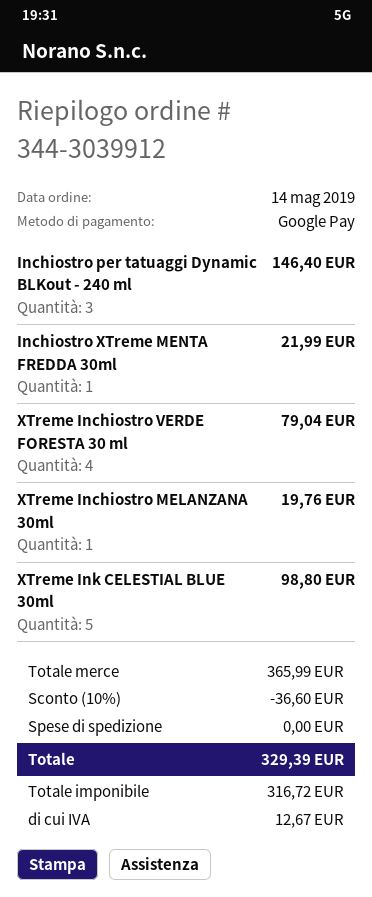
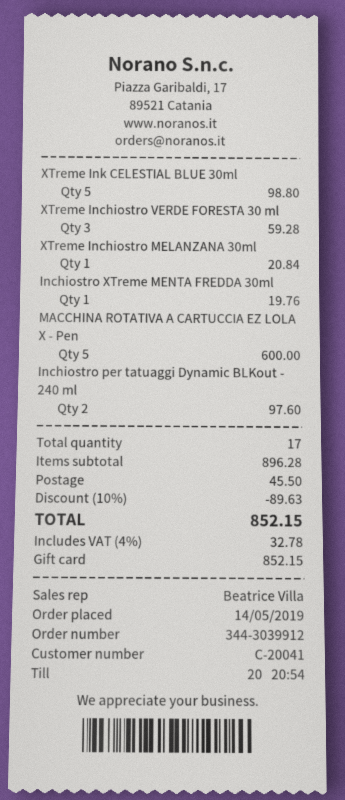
payment method: Google Pay -> gift card
Inchiostro per tatuaggi Dynamic BLKout - 240 ml: 3 for 146.40 -> 2 for 97.60
Inchiostro XTreme MENTA FREDDA 30ml: 1 for 21.99 -> 1 for 19.76
XTreme Inchiostro VERDE FORESTA 30 ml: 4 for 79.04 -> 3 for 59.28
XTreme Inchiostro MELANZANA 30ml: 1 for 19.76 -> 1 for 20.84
MACCHINA ROTATIVA A CARTUCCIA EZ LOLA X - Pen: none -> 5 for 600.00
subtotal: 365.99 -> 896.28
discount: 10% = 36.60 -> 10% = 89.63
shipping: 0.00 -> 45.50
tax: 12.67 -> 32.78
total: 329.39 -> 852.15

